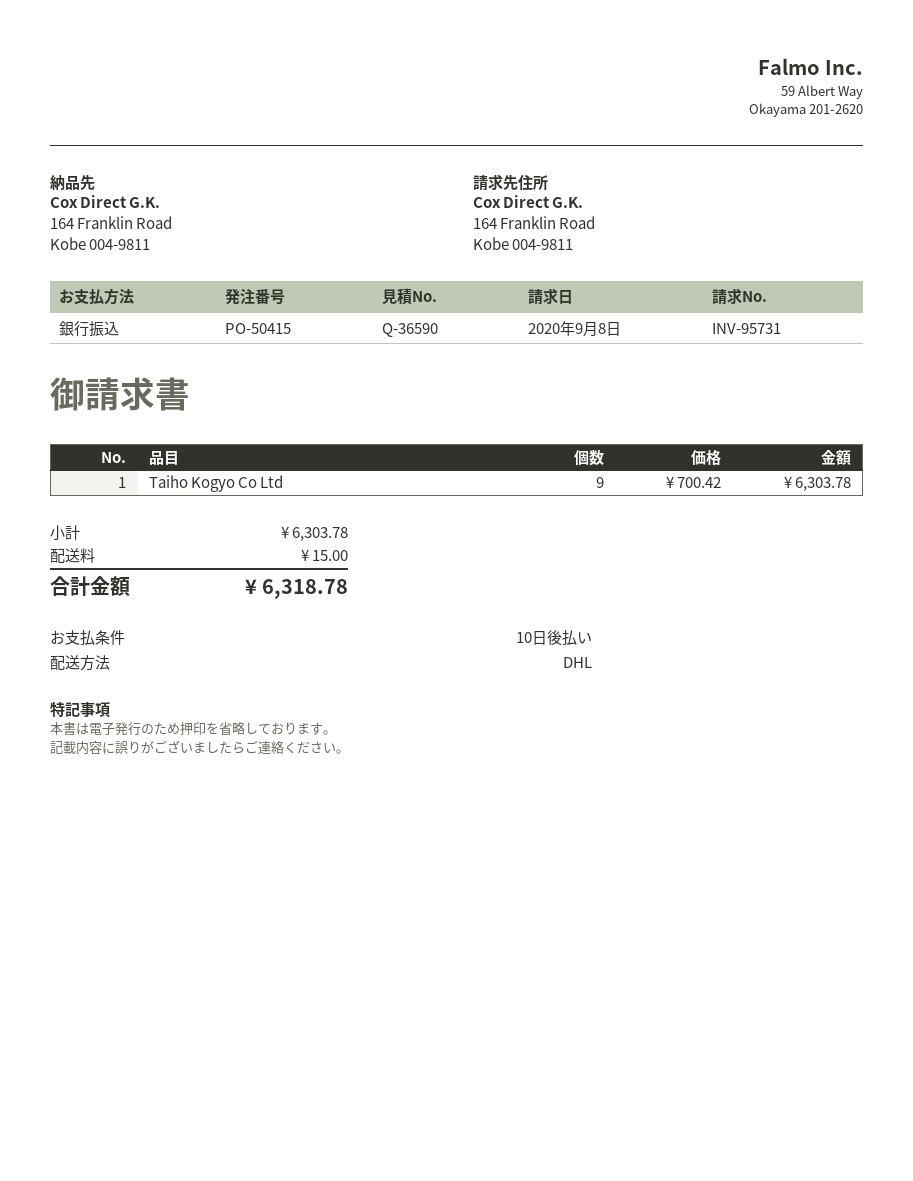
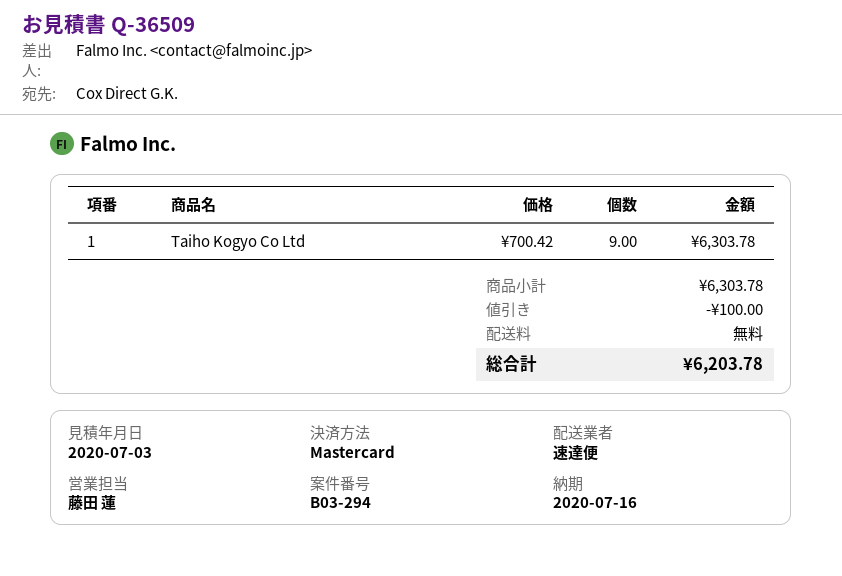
quote number: Q-36590 -> Q-36509
payment method: bank transfer -> Mastercard
shipping method: DHL -> express
discount: none -> 100.00
shipping: 15.00 -> 0.00
total: 6318.78 -> 6203.78

